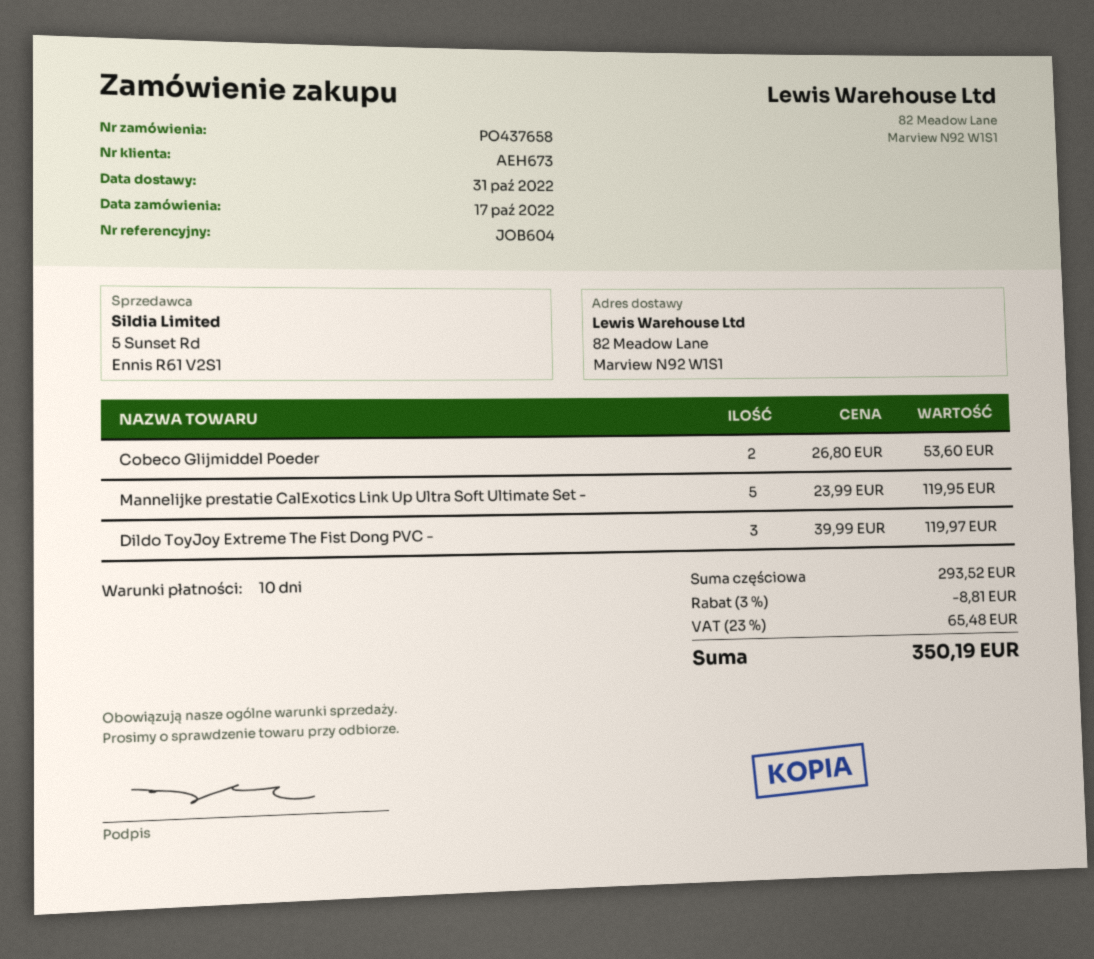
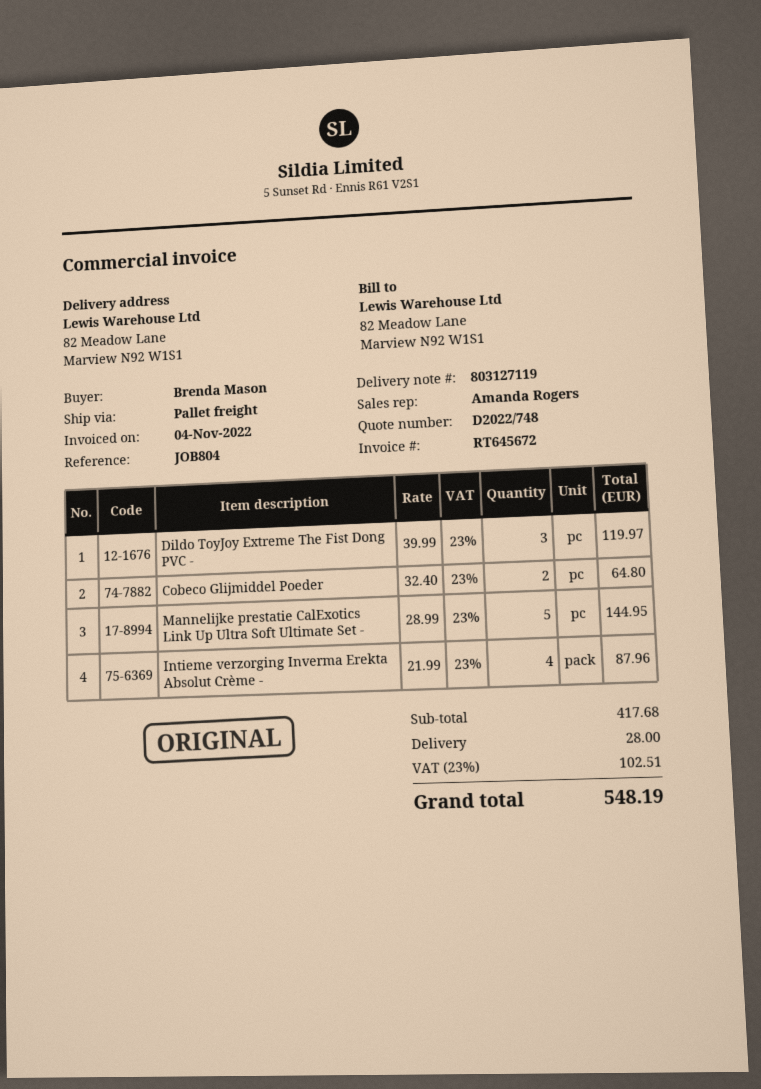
reference: JOB604 -> JOB804
Cobeco Glijmiddel Poeder: 2 x 26.80 = 53.60 -> 2 x 32.40 = 64.80
Mannelijke prestatie CalExotics Link Up Ultra Soft Ultimate Set -: 5 x 23.99 = 119.95 -> 5 x 28.99 = 144.95
Intieme verzorging Inverma Erekta Absolut Crème -: none -> 4 x 21.99 = 87.96
subtotal: 293.52 -> 417.68
discount: 3% = 8.81 -> none
shipping: none -> 28.00
tax: 23% = 65.48 -> 23% = 102.51
total: 350.19 -> 548.19

